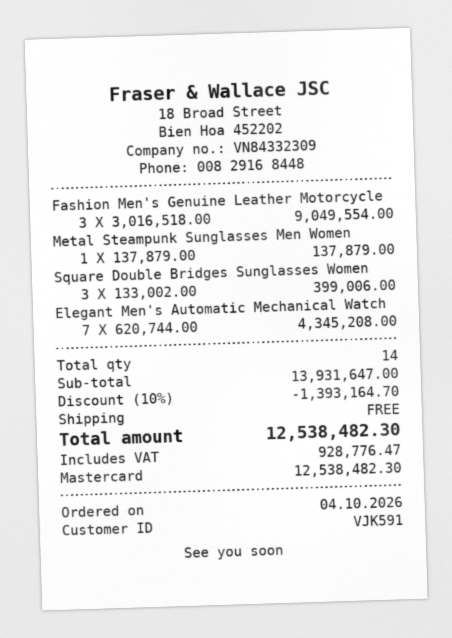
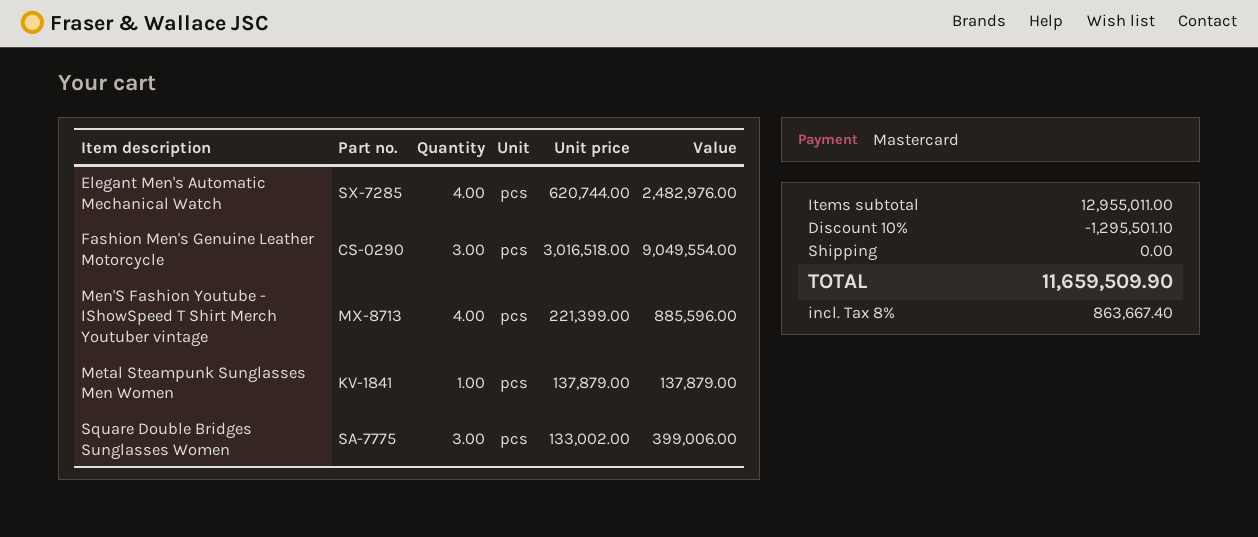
Elegant Men's Automatic Mechanical Watch: 7 x 620744.00 = 4345208.00 -> 4 x 620744.00 = 2482976.00
Men'S Fashion Youtube - IShowSpeed T Shirt Merch Youtuber vintage: none -> 4 x 221399.00 = 885596.00
subtotal: 13931647.00 -> 12955011.00
discount: 10% = 1393164.70 -> 10% = 1295501.10
tax: 928776.47 -> 863667.40
total: 12538482.30 -> 11659509.90

